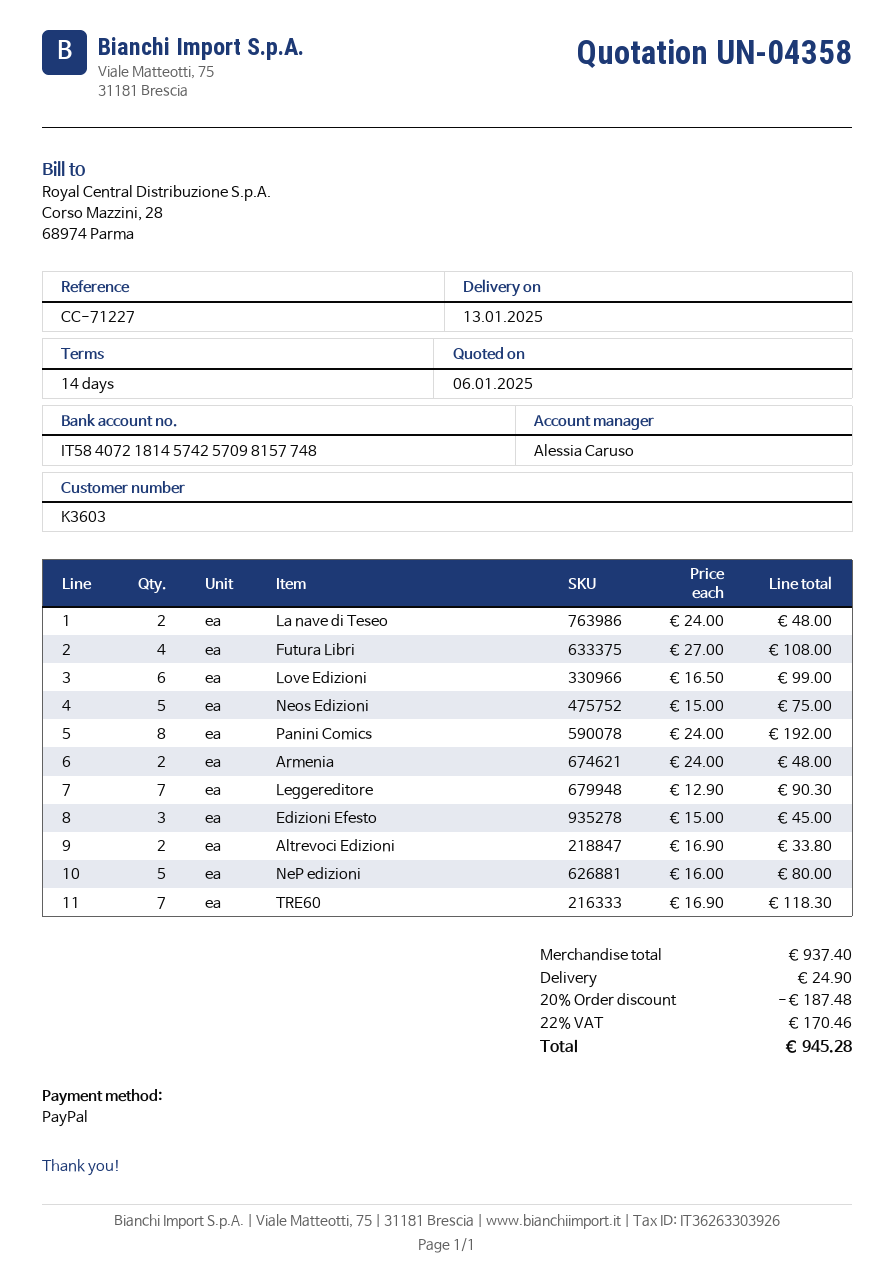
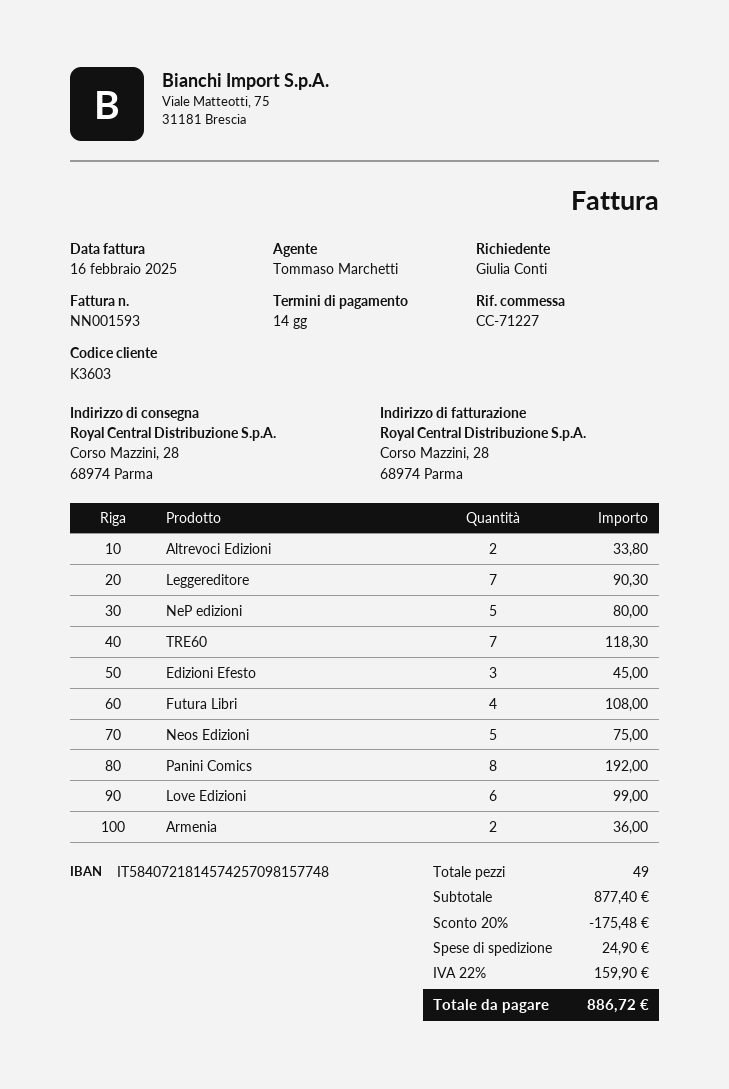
sales rep: Alessia Caruso -> Tommaso Marchetti
La nave di Teseo: 2 for 48.00 -> none
Armenia: 2 for 48.00 -> 2 for 36.00
subtotal: 937.40 -> 877.40
discount: 20% = 187.48 -> 20% = 175.48
tax: 22% = 170.46 -> 22% = 159.90
total: 945.28 -> 886.72

